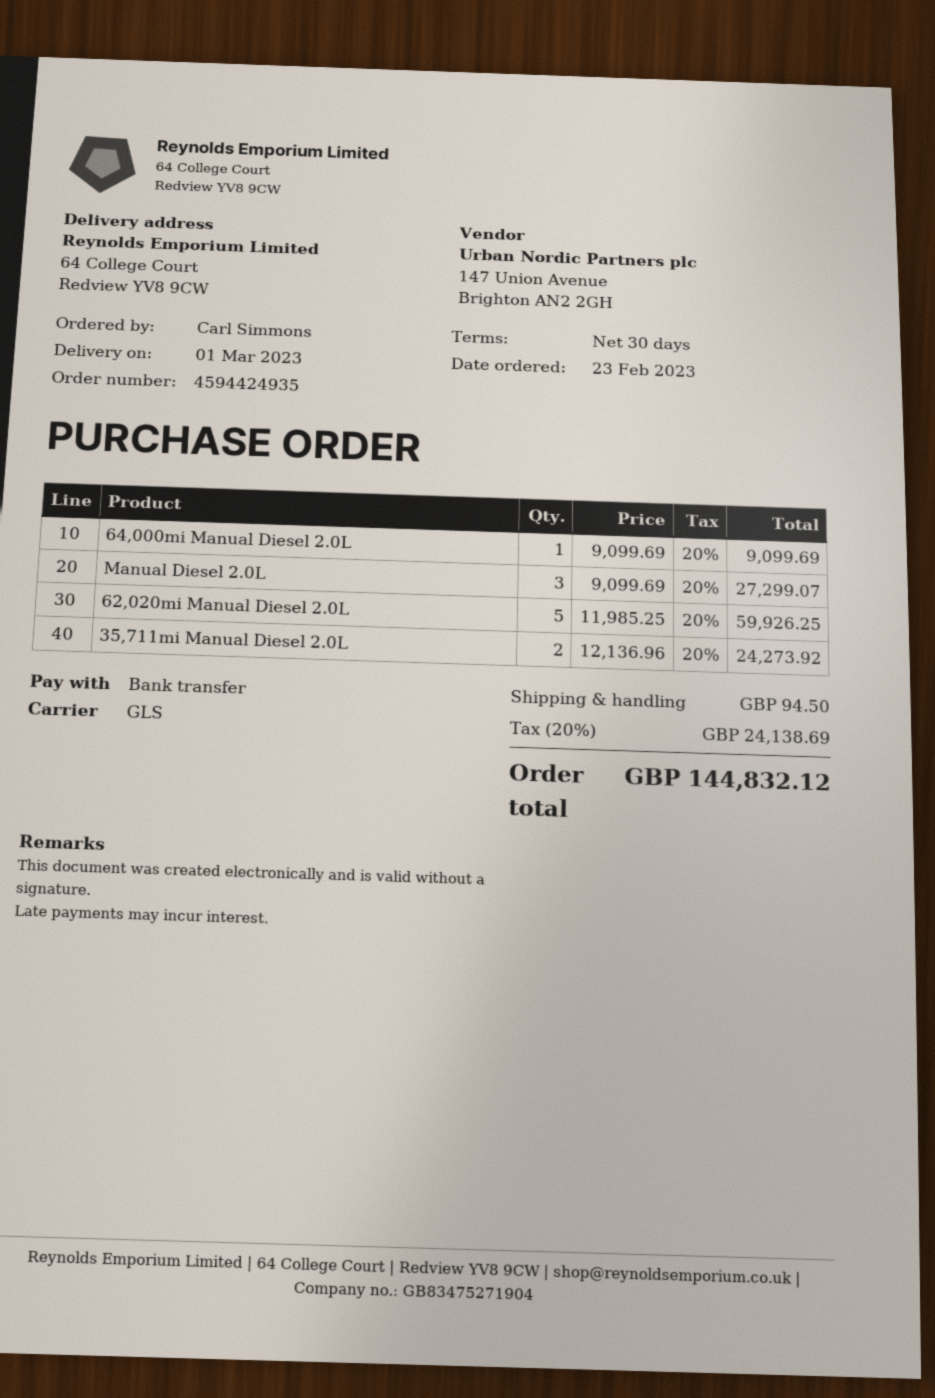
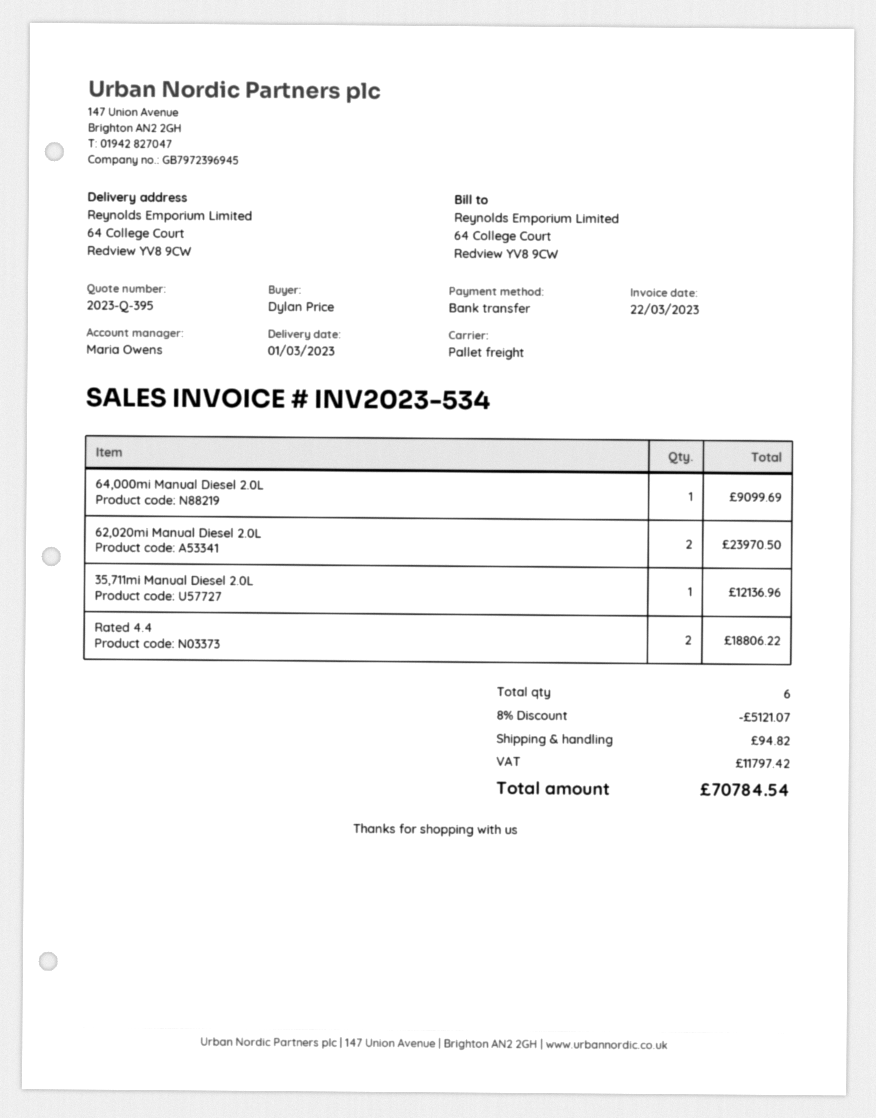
ordered by: Carl Simmons -> Dylan Price
shipping method: GLS -> pallet freight
Manual Diesel 2.0L: 3 for 27299.07 -> none
62,020mi Manual Diesel 2.0L: 5 for 59926.25 -> 2 for 23970.50
35,711mi Manual Diesel 2.0L: 2 for 24273.92 -> 1 for 12136.96
Rated 4.4: none -> 2 for 18806.22
discount: none -> 8% = 5121.07
shipping: 94.50 -> 94.82
tax: 24138.69 -> 11797.42
total: 144832.12 -> 70784.54

